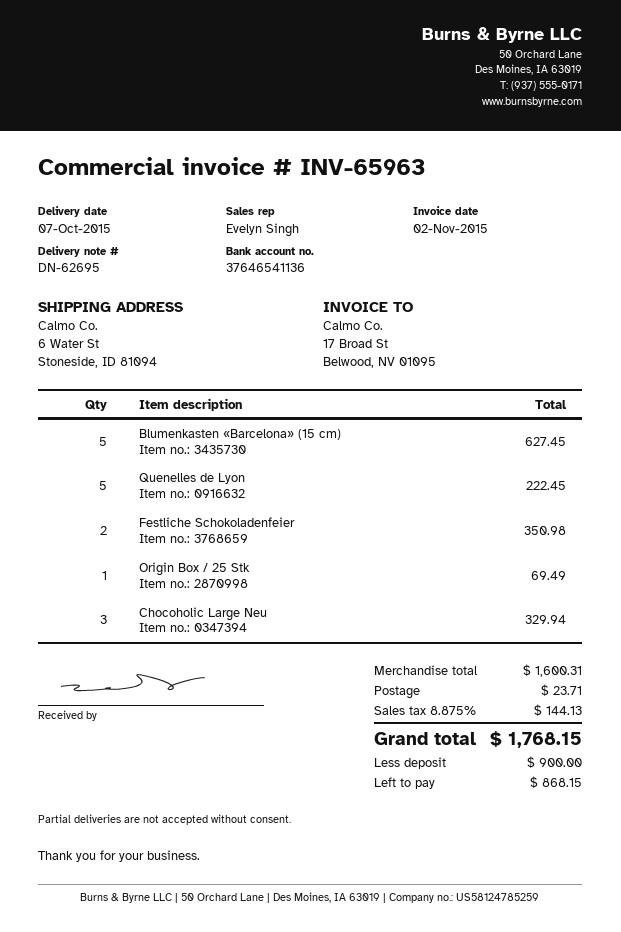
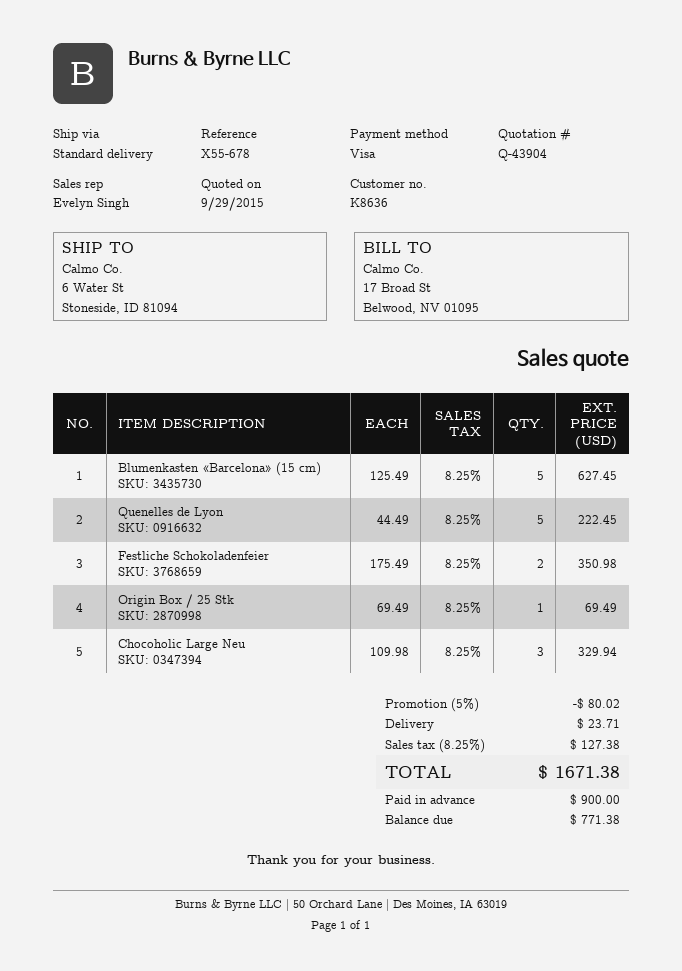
discount: none -> 5% = 80.02
tax: 8.875% = 144.13 -> 8.25% = 127.38
total: 1768.15 -> 1671.38
balance: 868.15 -> 771.38

